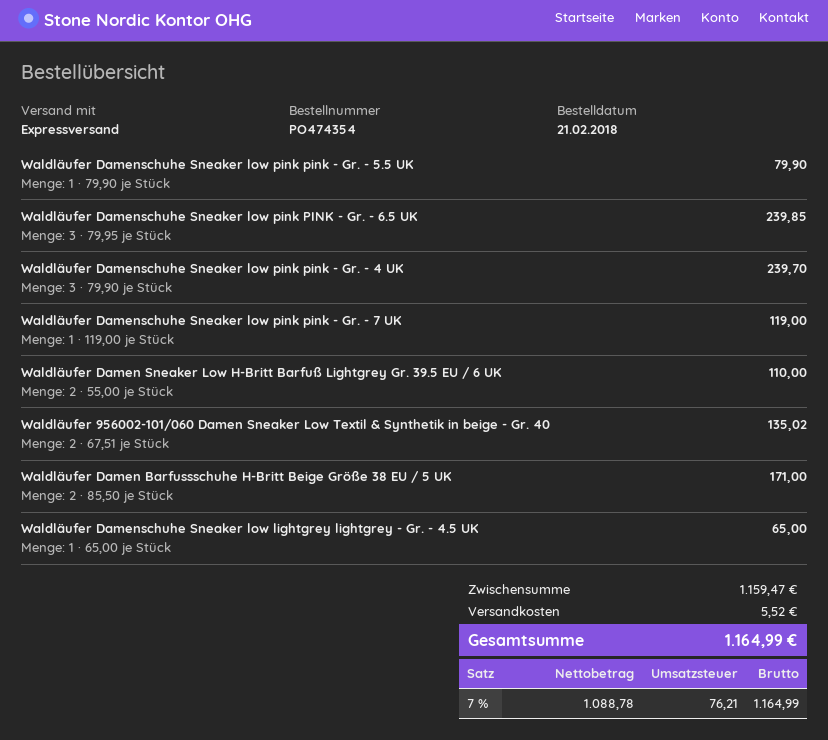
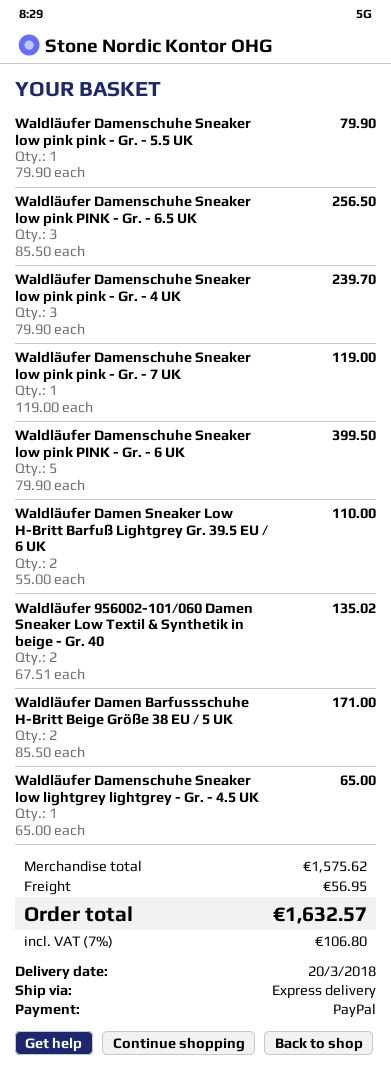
Waldläufer Damenschuhe Sneaker low pink PINK - Gr. - 6.5 UK: 3 x 79.95 = 239.85 -> 3 x 85.50 = 256.50
Waldläufer Damenschuhe Sneaker low pink PINK - Gr. - 6 UK: none -> 5 x 79.90 = 399.50
subtotal: 1159.47 -> 1575.62
shipping: 5.52 -> 56.95
tax: 7% = 76.21 -> 7% = 106.80
total: 1164.99 -> 1632.57

